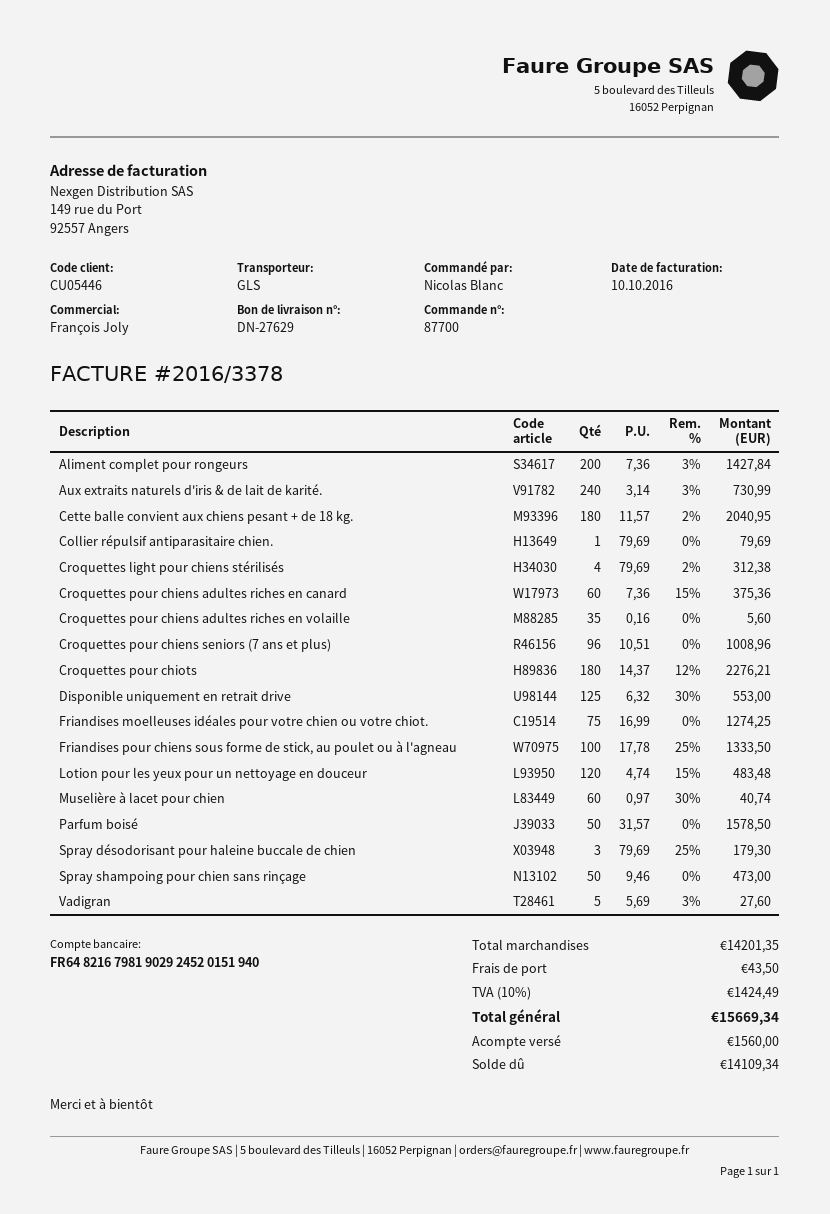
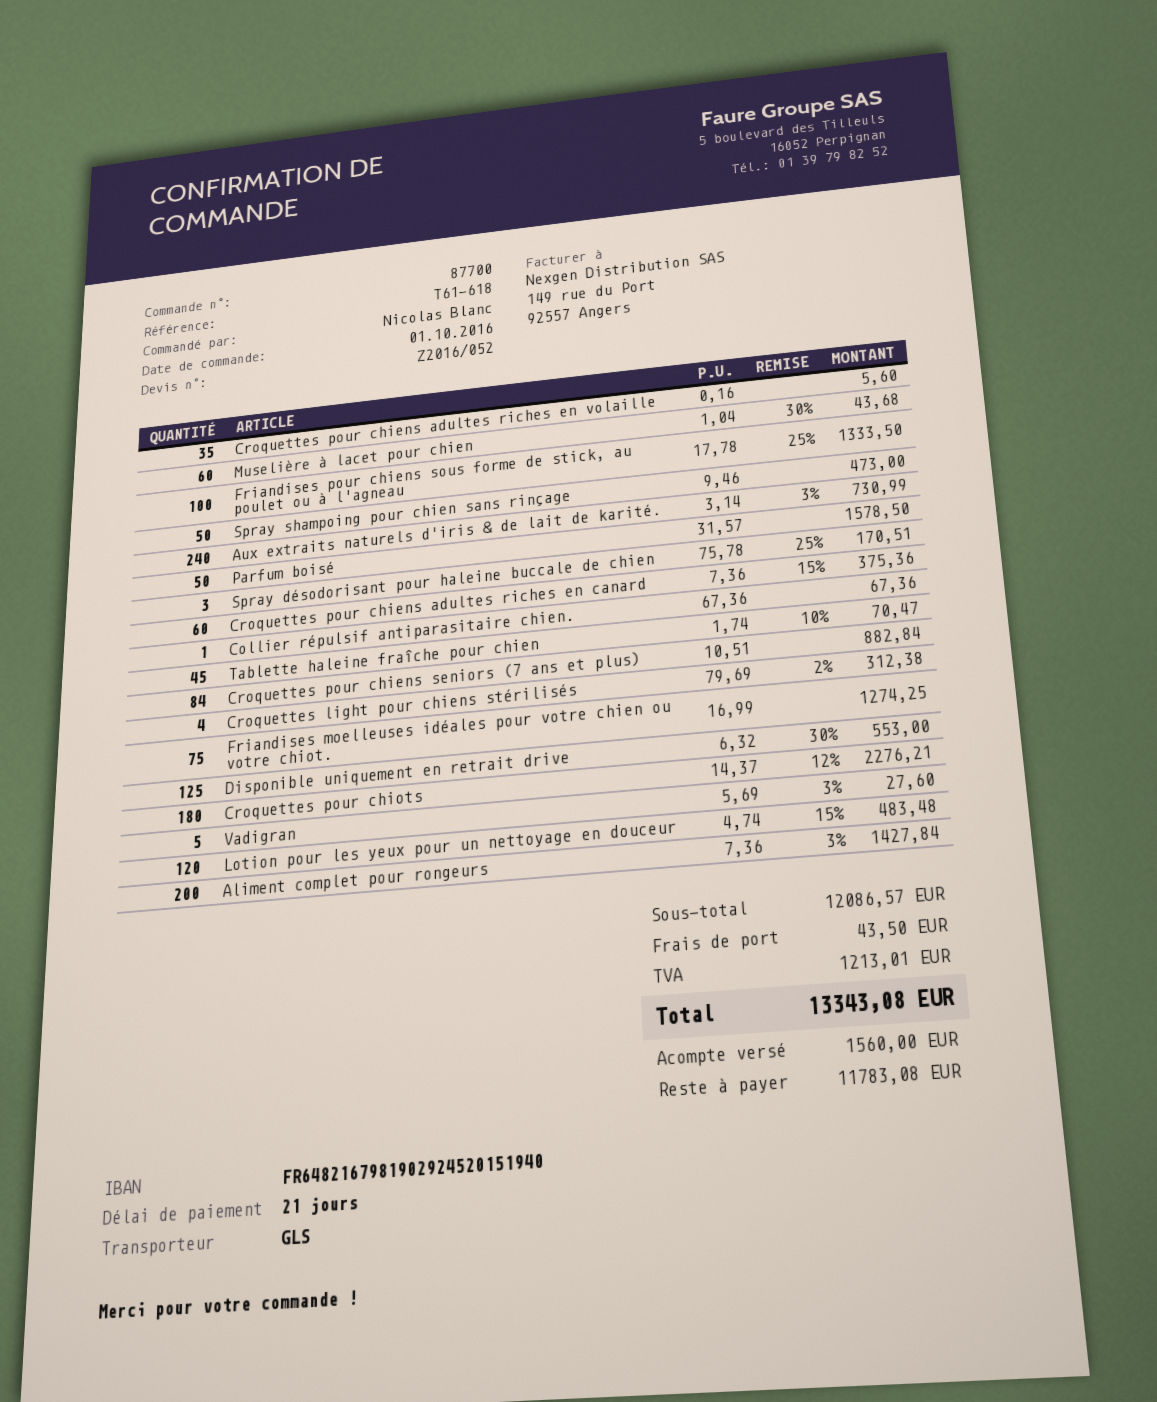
Cette balle convient aux chiens pesant + de 18 kg.: 180 x 11.57 - 2% = 2040.95 -> none
Collier répulsif antiparasitaire chien.: 1 x 79.69 = 79.69 -> 1 x 67.36 = 67.36
Croquettes pour chiens seniors (7 ans et plus): 96 x 10.51 = 1008.96 -> 84 x 10.51 = 882.84
Muselière à lacet pour chien: 60 x 0.97 - 30% = 40.74 -> 60 x 1.04 - 30% = 43.68
Spray désodorisant pour haleine buccale de chien: 3 x 79.69 - 25% = 179.30 -> 3 x 75.78 - 25% = 170.51
Tablette haleine fraîche pour chien: none -> 45 x 1.74 - 10% = 70.47
subtotal: 14201.35 -> 12086.57
tax: 1424.49 -> 1213.01
total: 15669.34 -> 13343.08
balance: 14109.34 -> 11783.08

